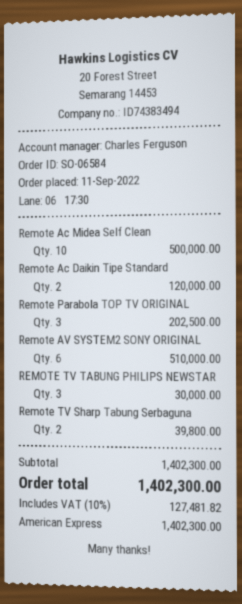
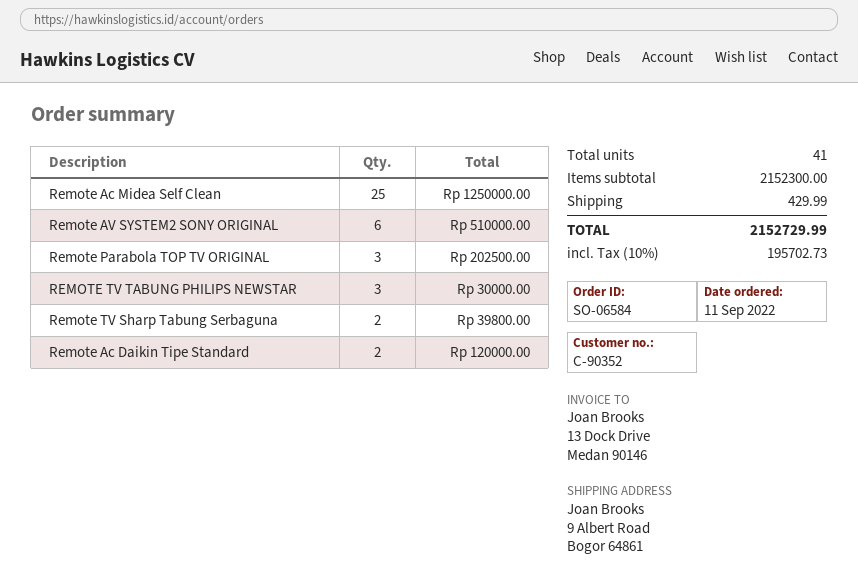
Remote Ac Midea Self Clean: 10 for 500000.00 -> 25 for 1250000.00
subtotal: 1402300.00 -> 2152300.00
shipping: none -> 429.99
tax: 10% = 127481.82 -> 10% = 195702.73
total: 1402300.00 -> 2152729.99

